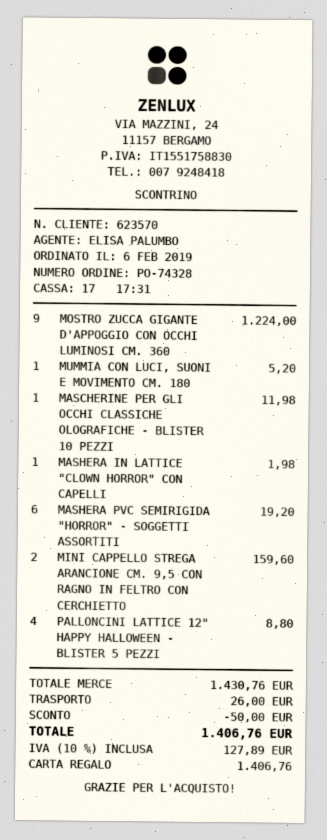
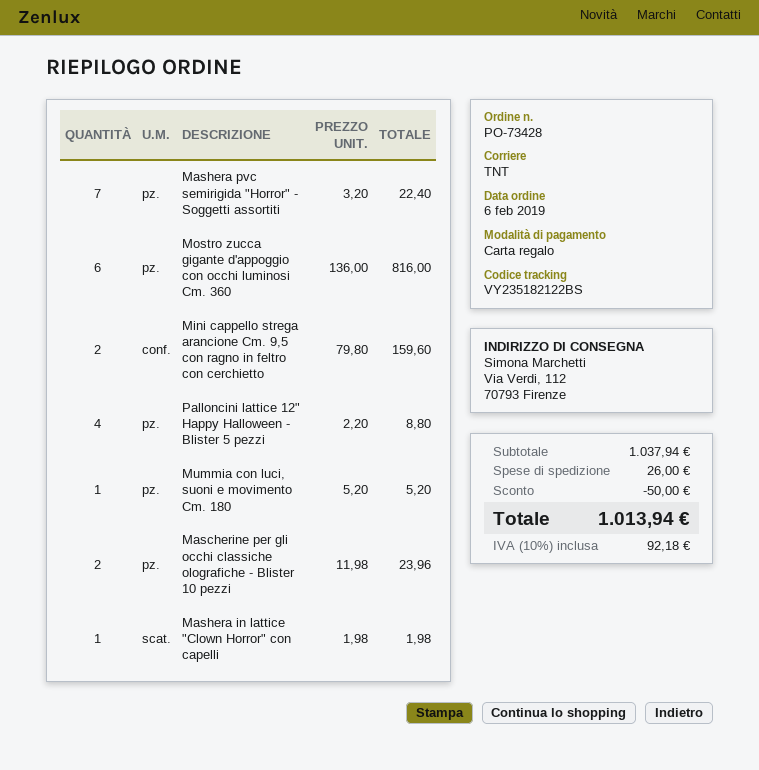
order number: PO-74328 -> PO-73428
MOSTRO ZUCCA GIGANTE D'APPOGGIO CON OCCHI LUMINOSI CM. 360: 9 for 1224.00 -> 6 for 816.00
MASCHERINE PER GLI OCCHI CLASSICHE OLOGRAFICHE - BLISTER 10 PEZZI: 1 for 11.98 -> 2 for 23.96
MASHERA PVC SEMIRIGIDA "HORROR" - SOGGETTI ASSORTITI: 6 for 19.20 -> 7 for 22.40
subtotal: 1430.76 -> 1037.94
tax: 10% = 127.89 -> 10% = 92.18
total: 1406.76 -> 1013.94

